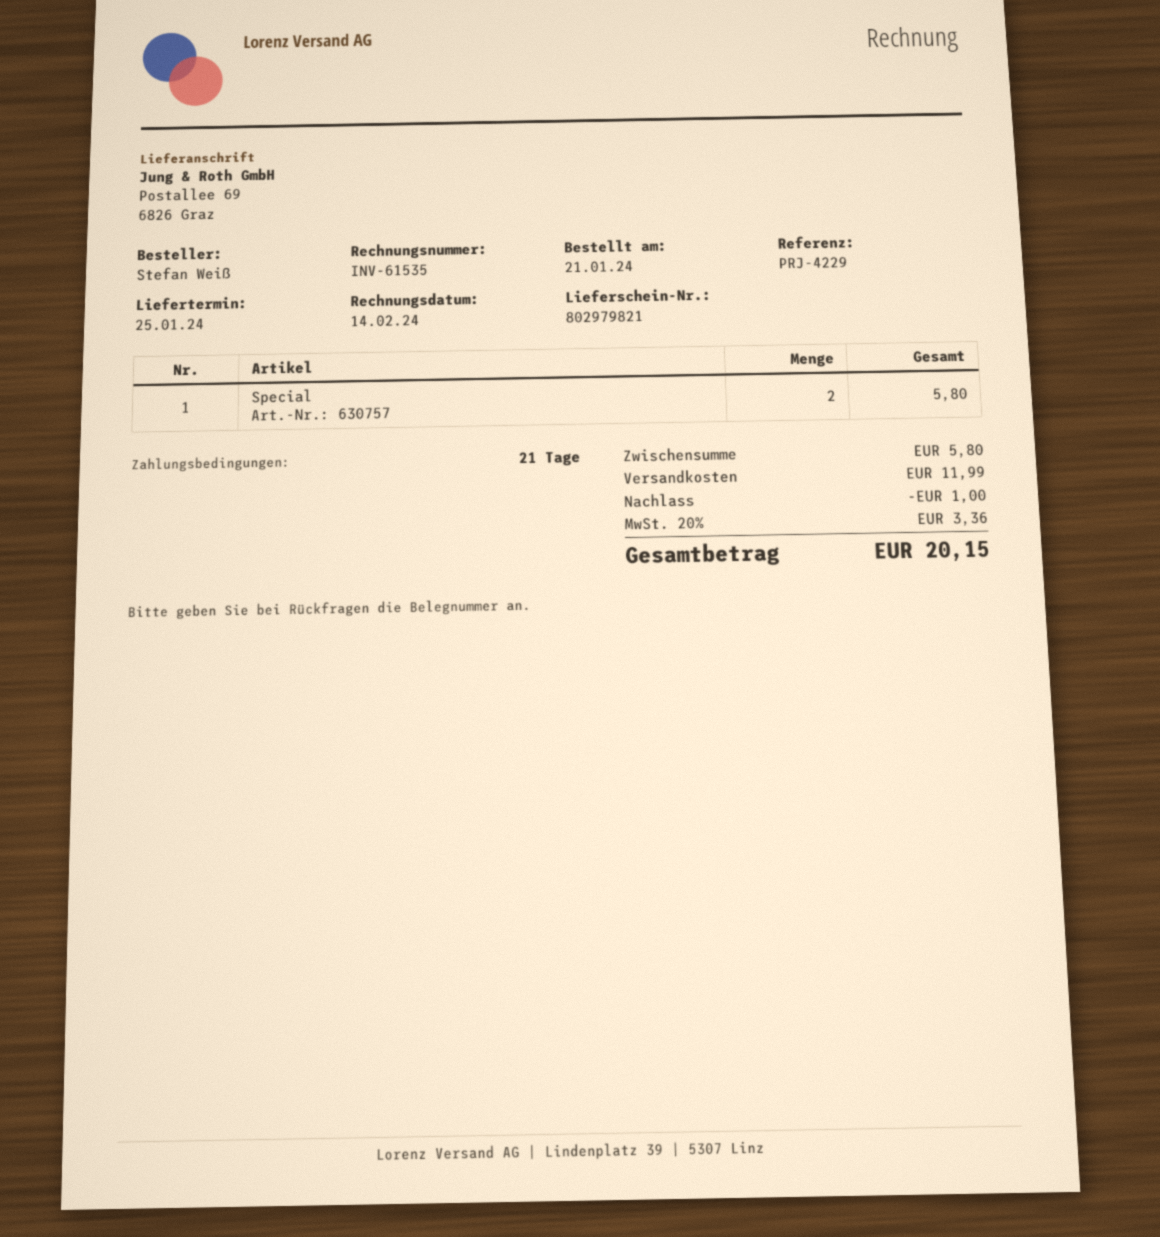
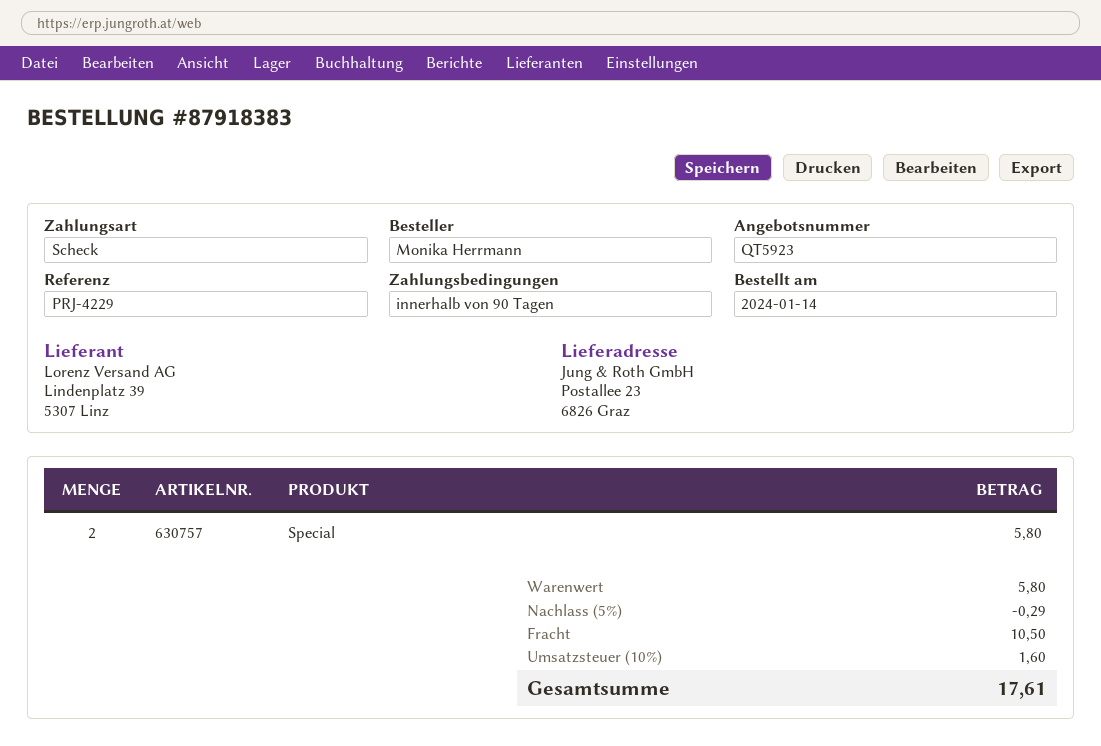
order date: 2024-01-21 -> 2024-01-14
payment terms: 21 days -> 90 days
ordered by: Stefan Weiß -> Monika Herrmann
ship to: Postallee 69, 6826 Graz -> Postallee 23, 6826 Graz
discount: 1.00 -> 0.29
shipping: 11.99 -> 10.50
tax: 20% = 3.36 -> 10% = 1.60
total: 20.15 -> 17.61

